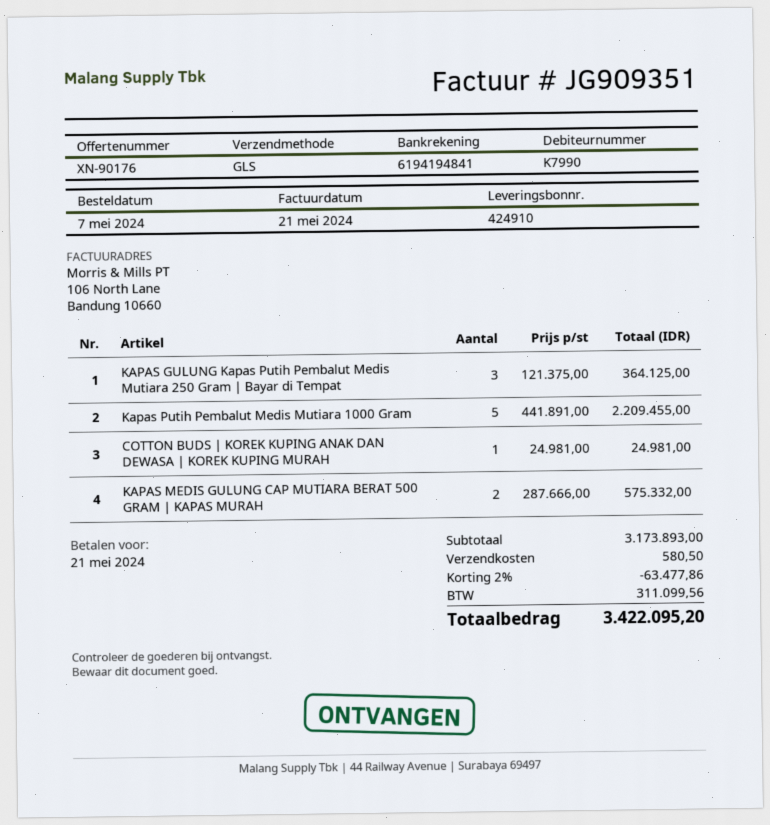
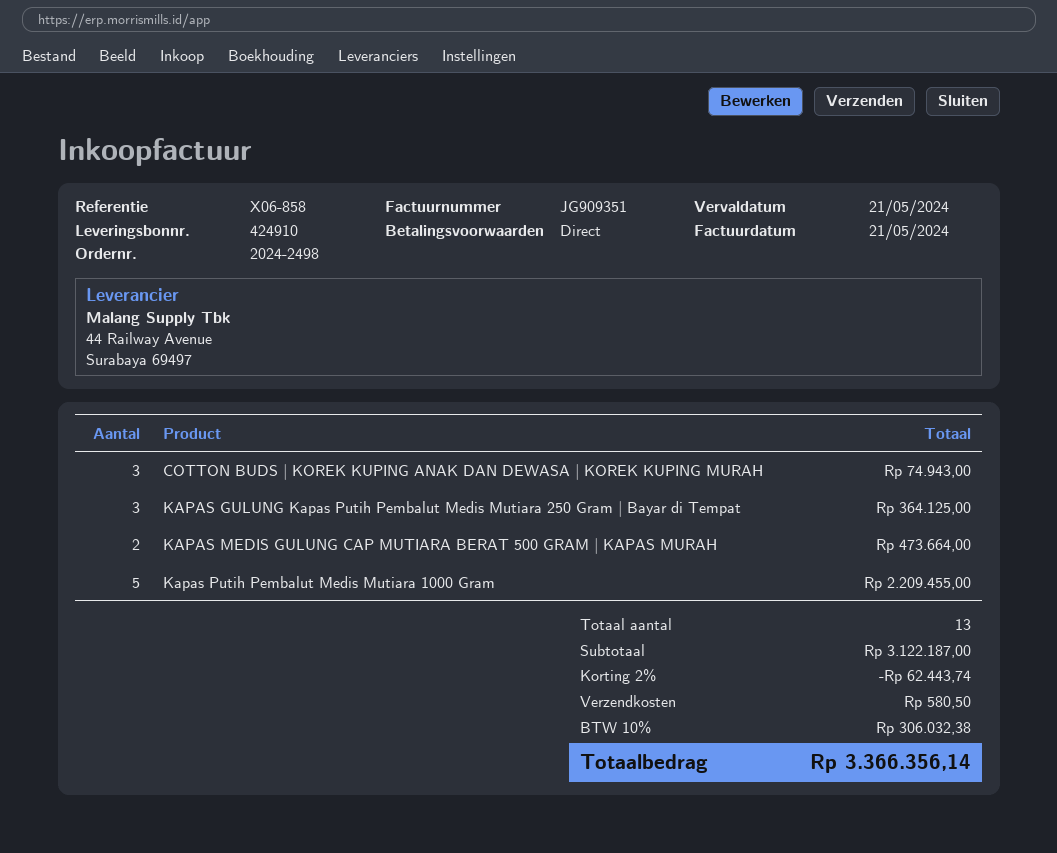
COTTON BUDS | KOREK KUPING ANAK DAN DEWASA | KOREK KUPING MURAH: 1 for 24981.00 -> 3 for 74943.00
KAPAS MEDIS GULUNG CAP MUTIARA BERAT 500 GRAM | KAPAS MURAH: 2 for 575332.00 -> 2 for 473664.00
subtotal: 3173893.00 -> 3122187.00
discount: 2% = 63477.86 -> 2% = 62443.74
tax: 311099.56 -> 306032.38
total: 3422095.20 -> 3366356.14

